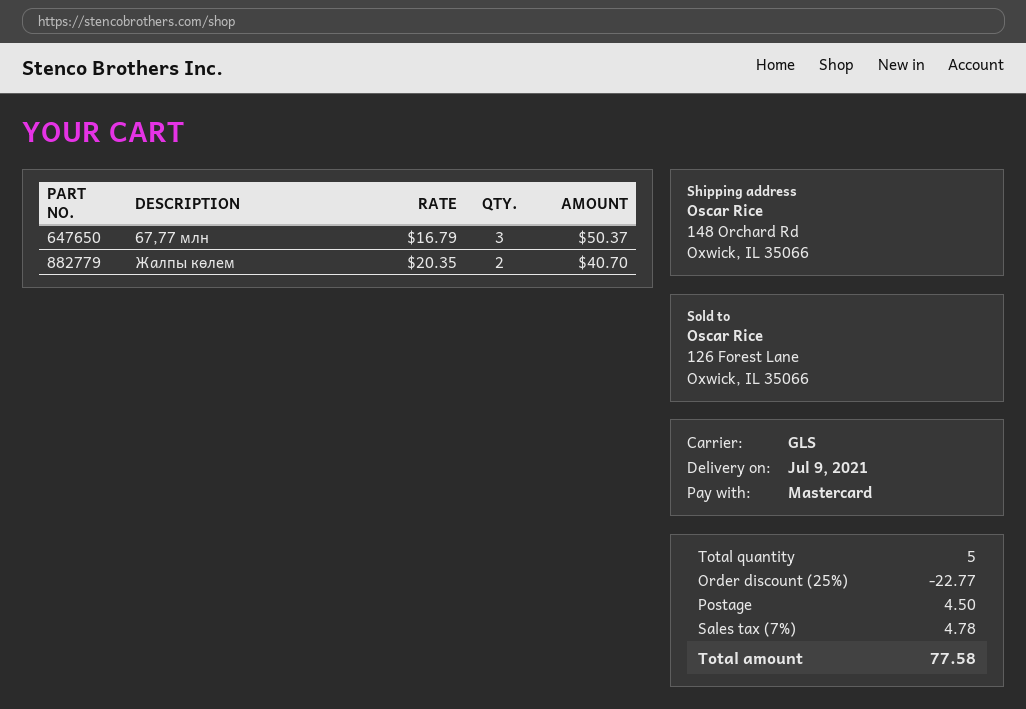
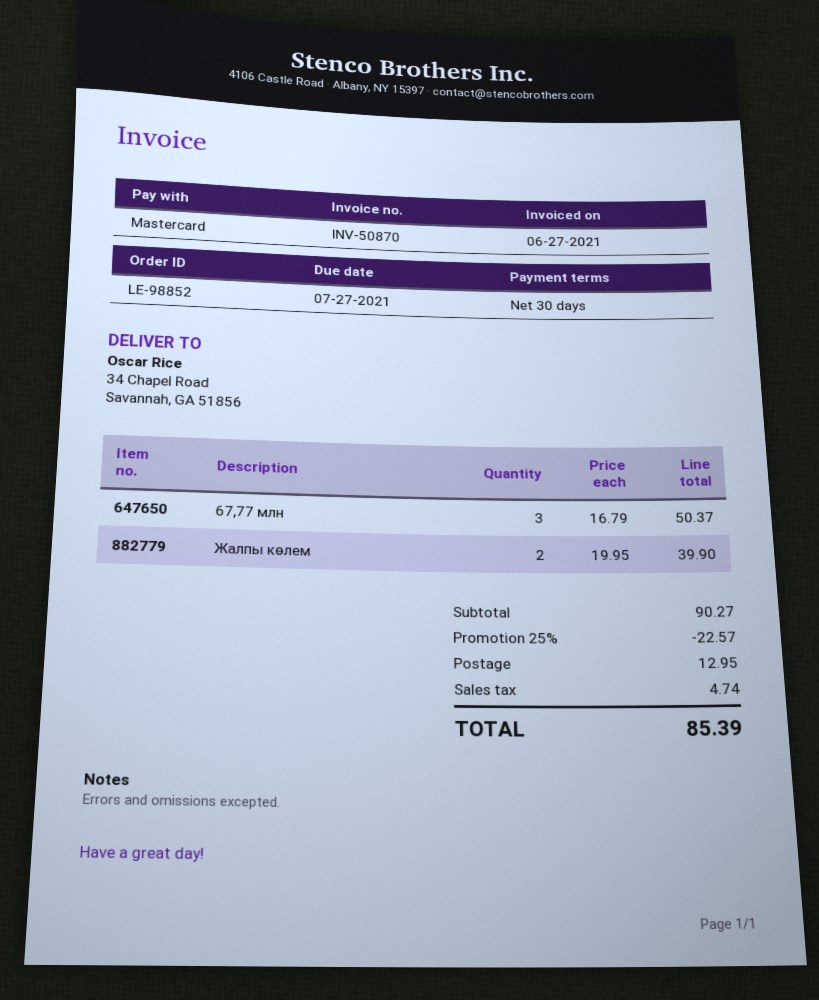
ship to: 148 Orchard Rd, Oxwick, IL 35066 -> 34 Chapel Road, Savannah, GA 51856
Жалпы көлем: 2 x 20.35 = 40.70 -> 2 x 19.95 = 39.90
discount: 25% = 22.77 -> 25% = 22.57
shipping: 4.50 -> 12.95
tax: 4.78 -> 4.74
total: 77.58 -> 85.39

